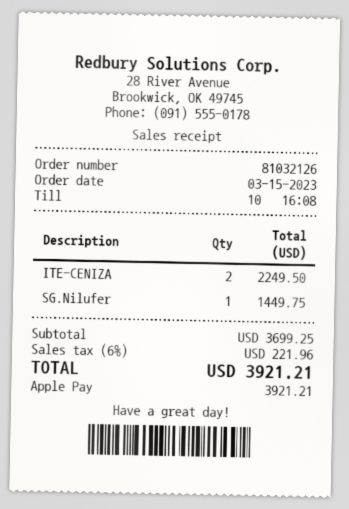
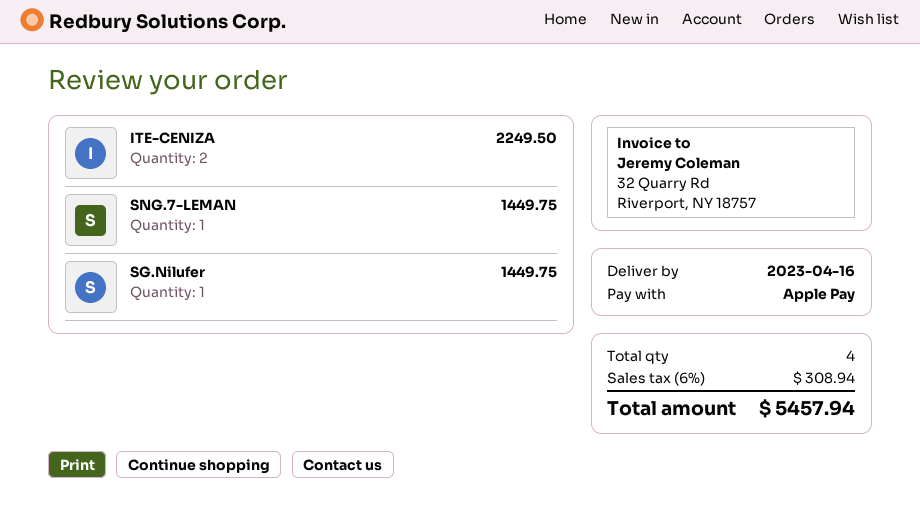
SNG.7-LEMAN: none -> 1 for 1449.75
tax: 6% = 221.96 -> 6% = 308.94
total: 3921.21 -> 5457.94

